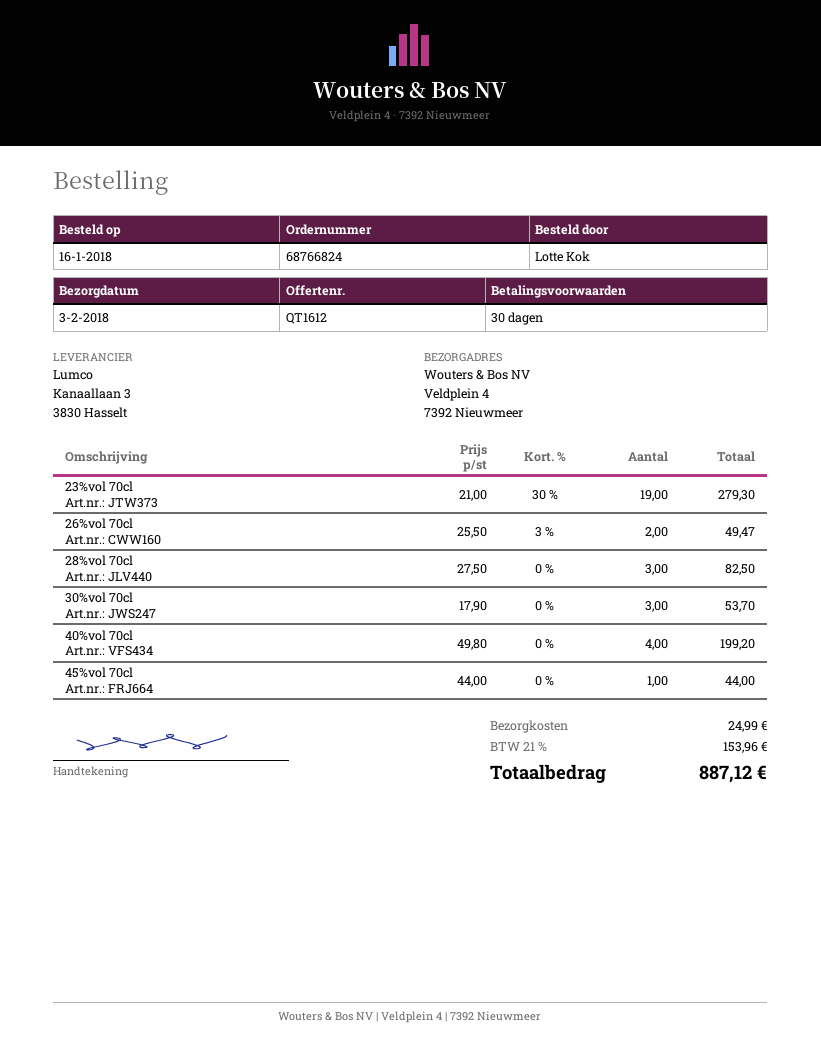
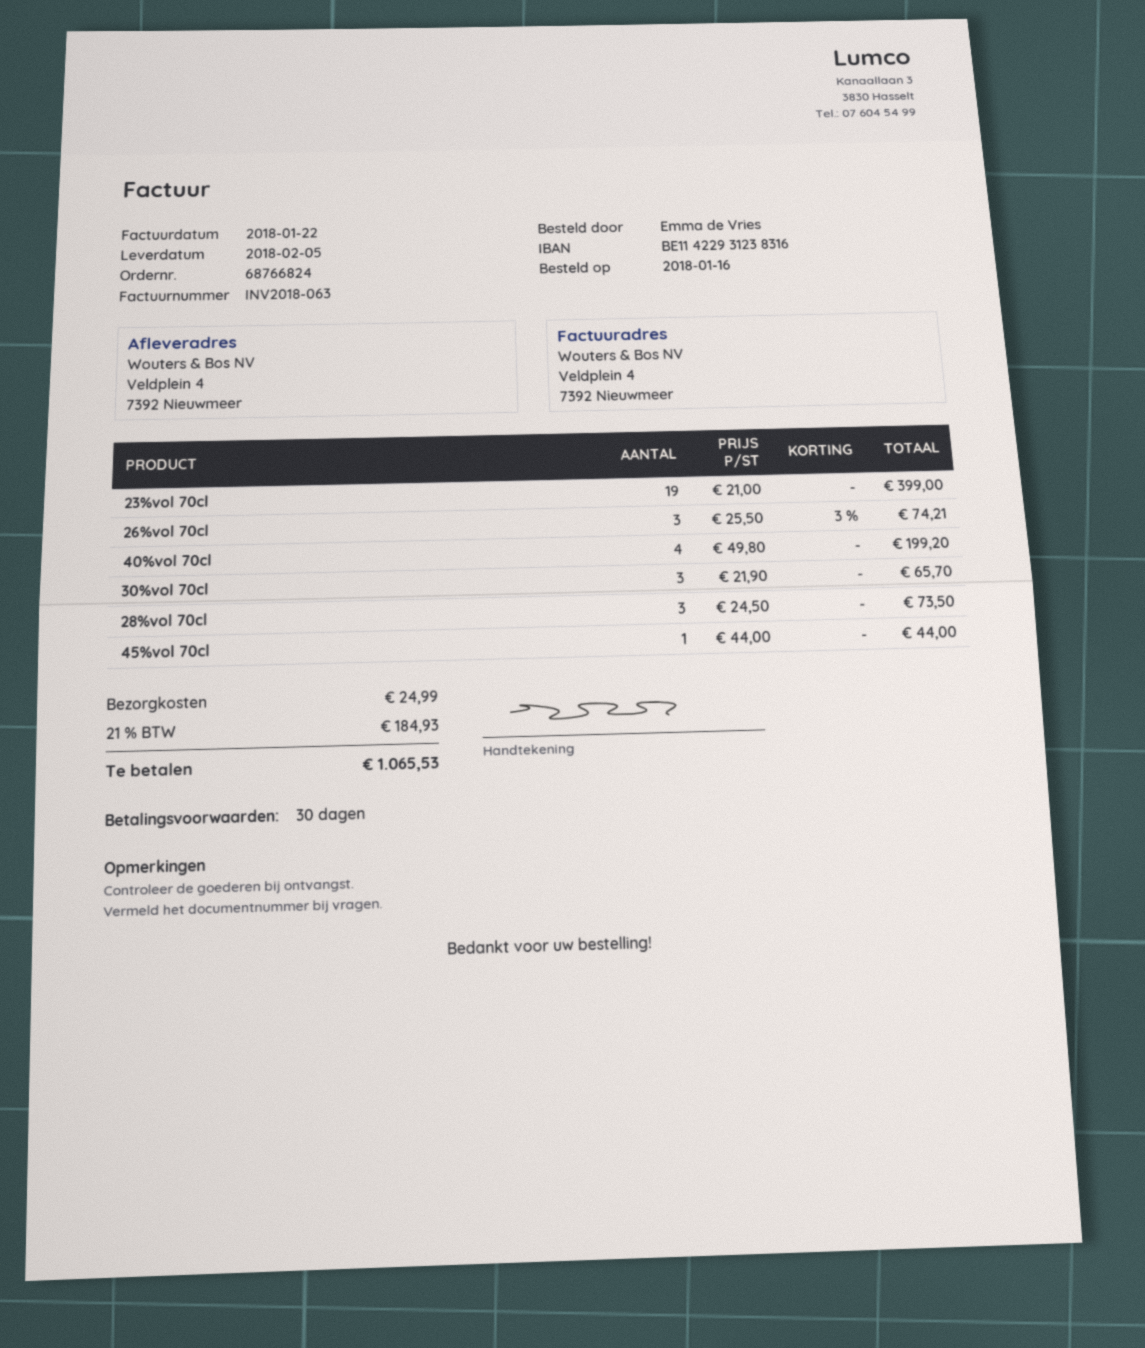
delivery date: 2018-02-03 -> 2018-02-05
ordered by: Lotte Kok -> Emma de Vries
23%vol 70cl: 19 x 21.00 - 30% = 279.30 -> 19 x 21.00 = 399.00
26%vol 70cl: 2 x 25.50 - 3% = 49.47 -> 3 x 25.50 - 3% = 74.21
28%vol 70cl: 3 x 27.50 = 82.50 -> 3 x 24.50 = 73.50
30%vol 70cl: 3 x 17.90 = 53.70 -> 3 x 21.90 = 65.70
tax: 21% = 153.96 -> 21% = 184.93
total: 887.12 -> 1065.53

